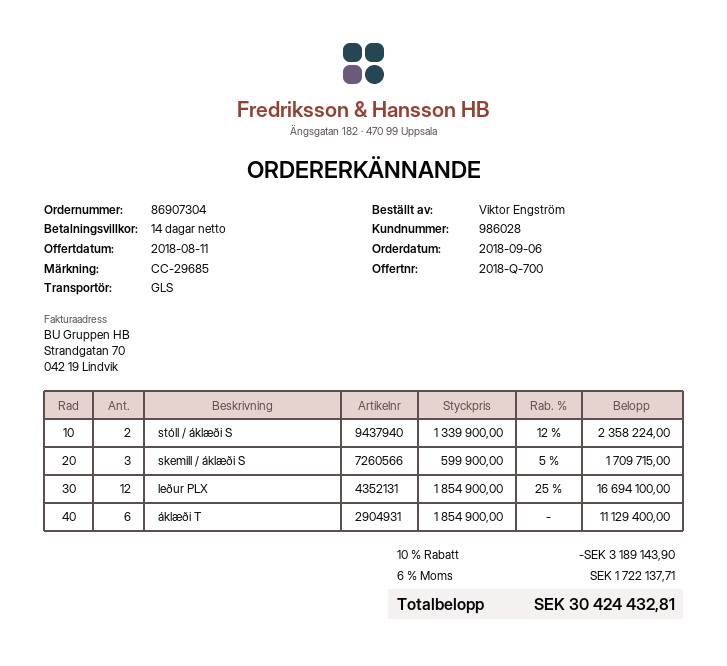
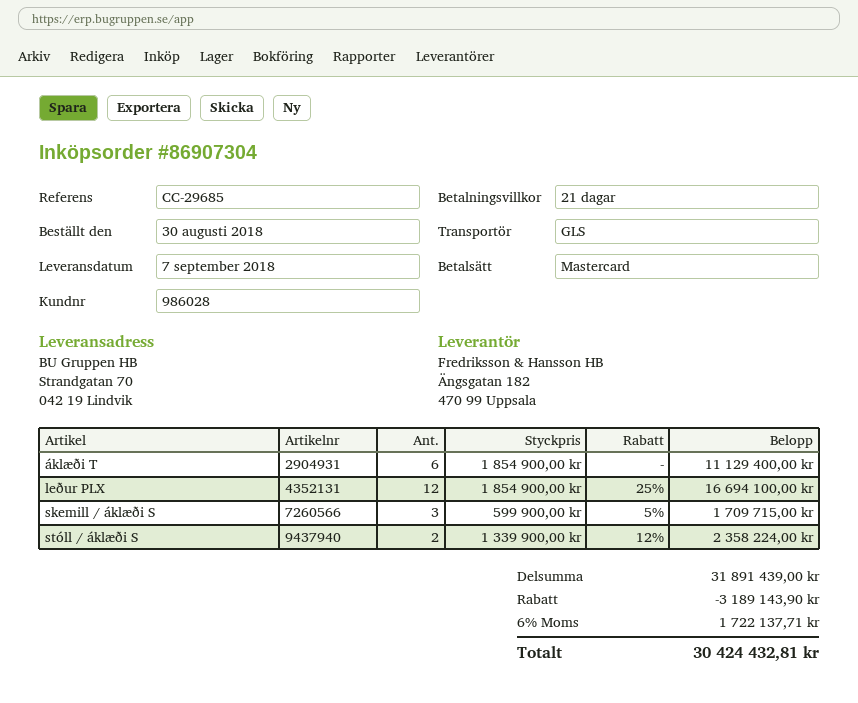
order date: 2018-09-06 -> 2018-08-30
payment terms: 14 days -> 21 days

